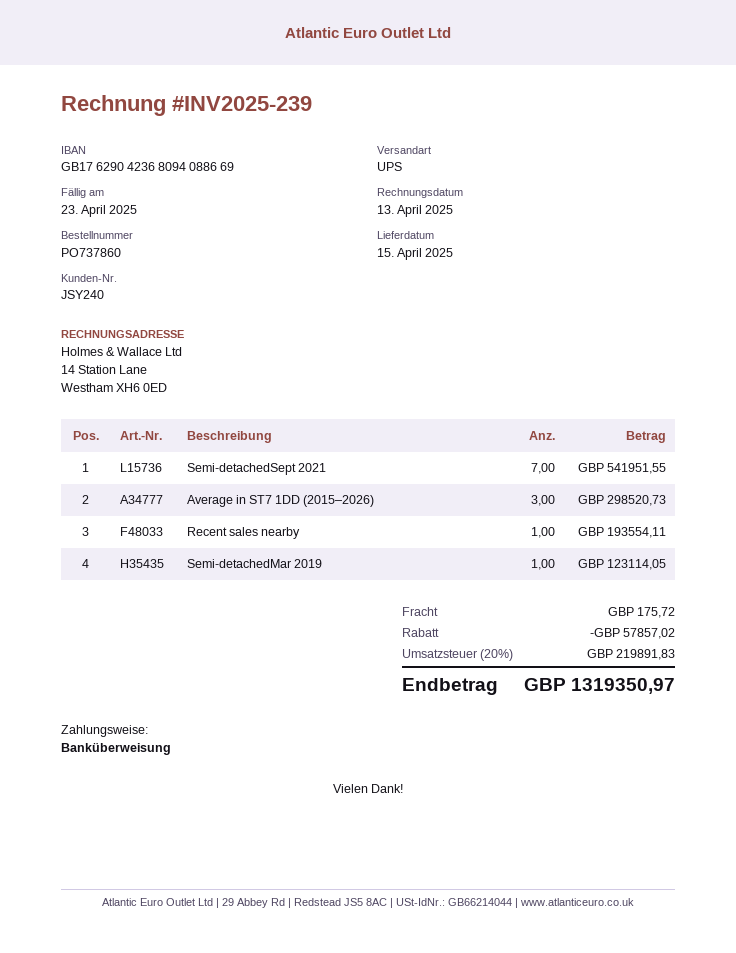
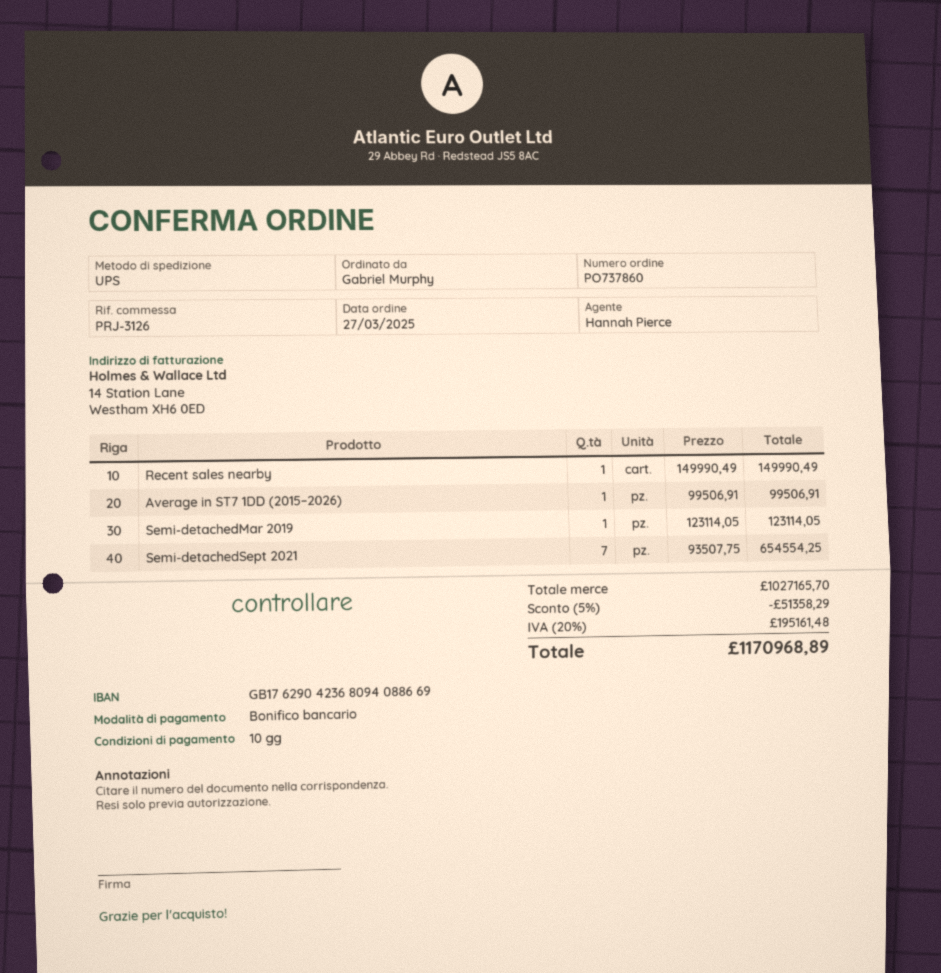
Semi-detachedSept 2021: 7 for 541951.55 -> 7 for 654554.25
Average in ST7 1DD (2015–2026): 3 for 298520.73 -> 1 for 99506.91
Recent sales nearby: 1 for 193554.11 -> 1 for 149990.49
discount: 57857.02 -> 51358.29
shipping: 175.72 -> none
tax: 20% = 219891.83 -> 20% = 195161.48
total: 1319350.97 -> 1170968.89

